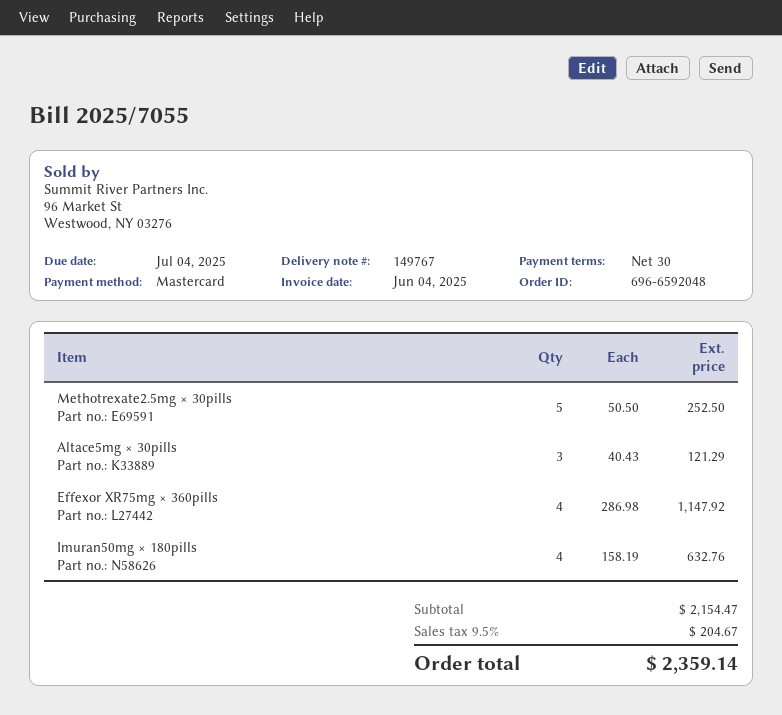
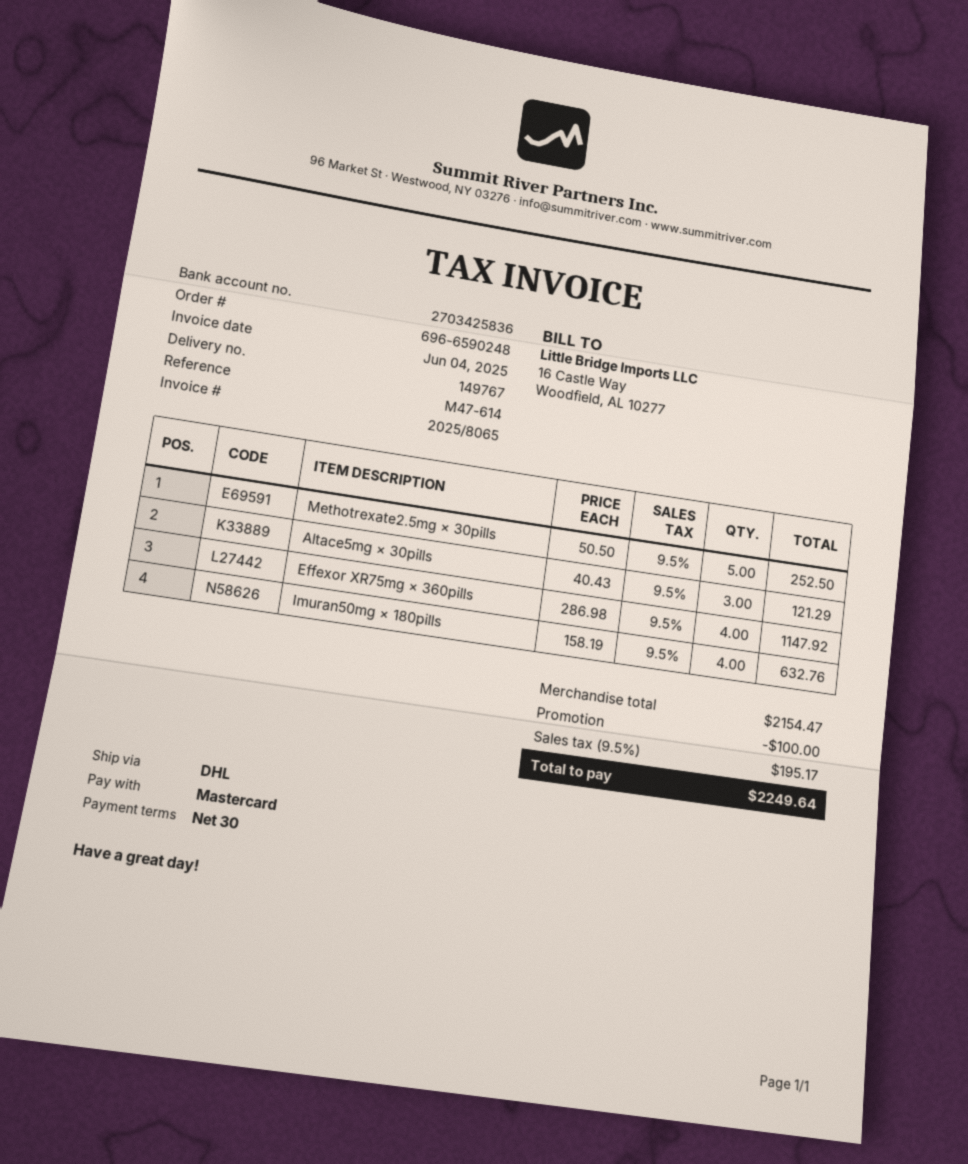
order number: 696-6592048 -> 696-6590248
invoice number: 2025/7055 -> 2025/8065
discount: none -> 100.00
tax: 9.5% = 204.67 -> 9.5% = 195.17
total: 2359.14 -> 2249.64

